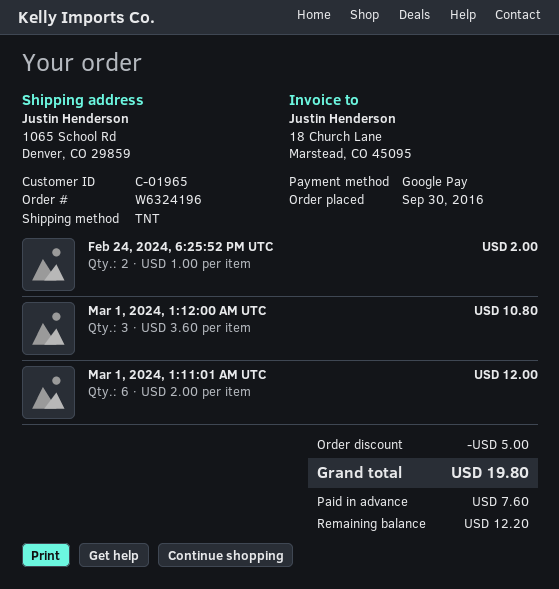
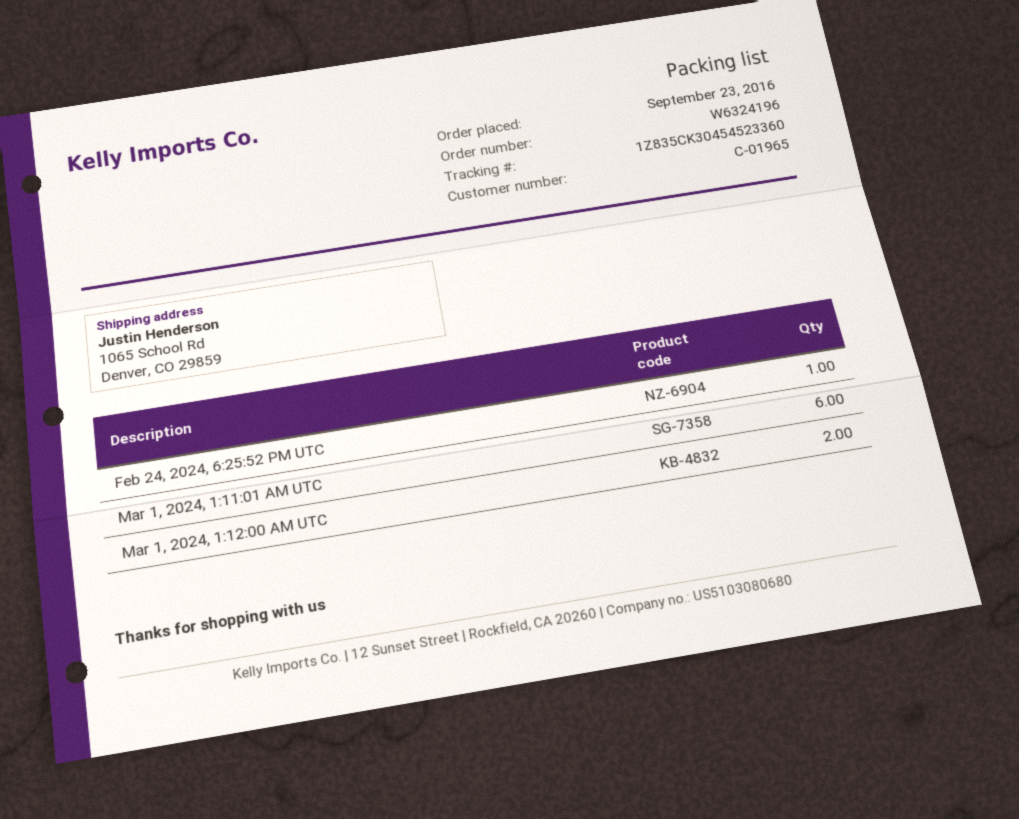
order date: 2016-09-30 -> 2016-09-23
Feb 24, 2024, 6:25:52 PM UTC: 2 -> 1
Mar 1, 2024, 1:12:00 AM UTC: 3 -> 2

